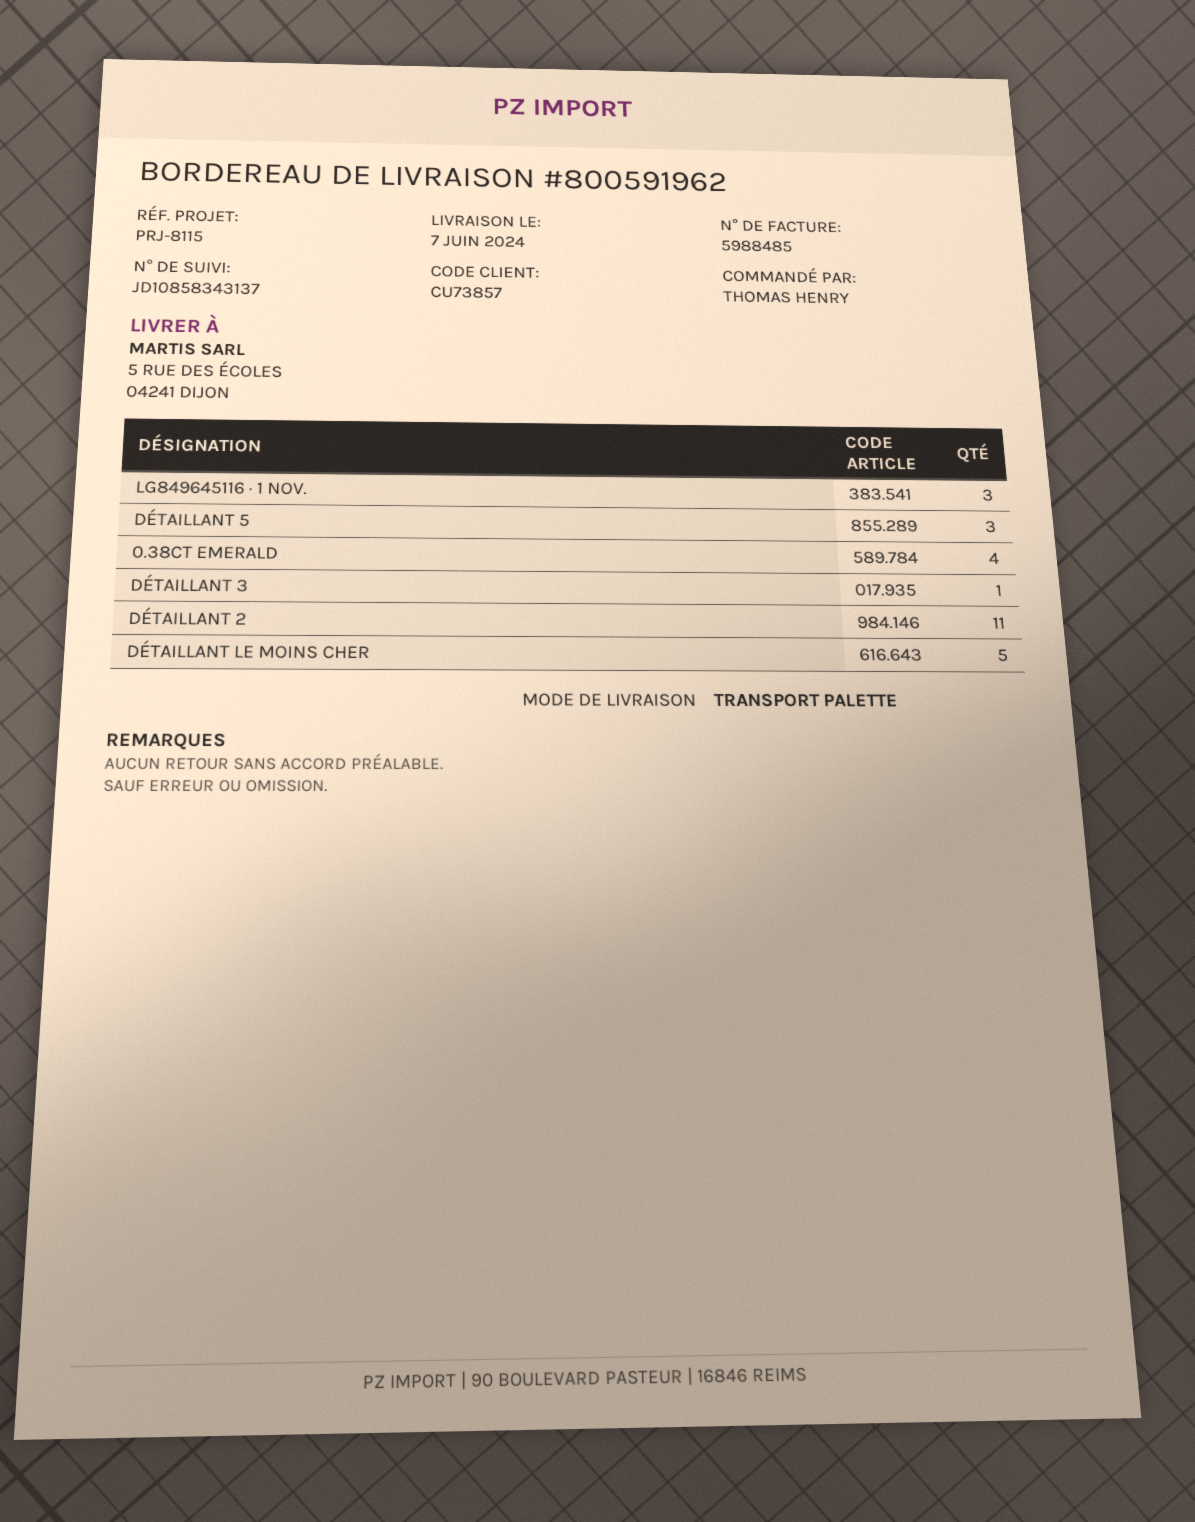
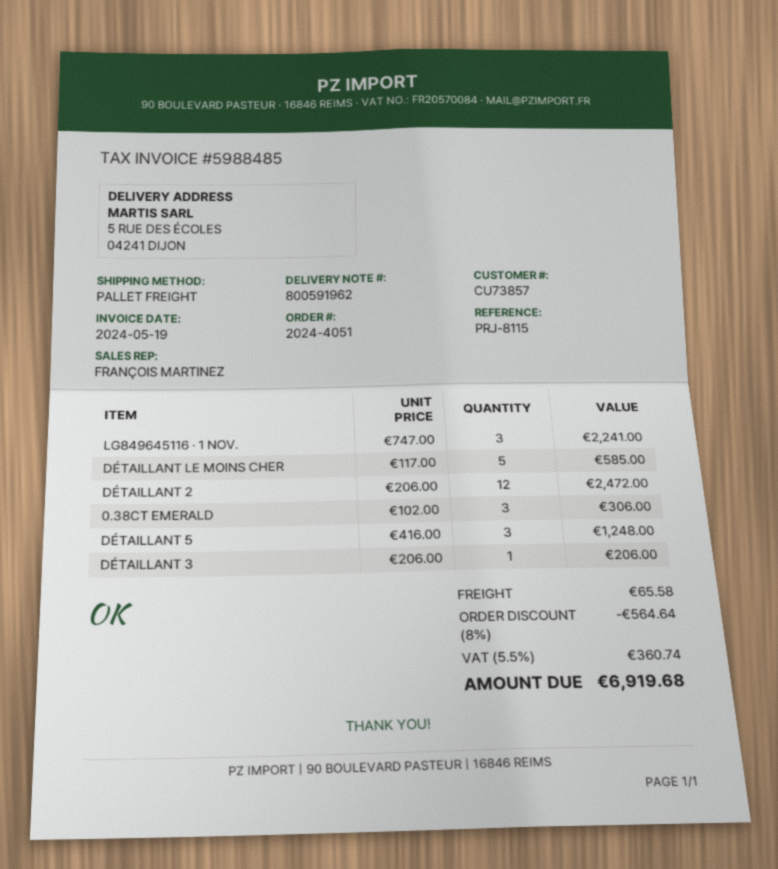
0.38CT EMERALD: 4 -> 3
DÉTAILLANT 2: 11 -> 12

